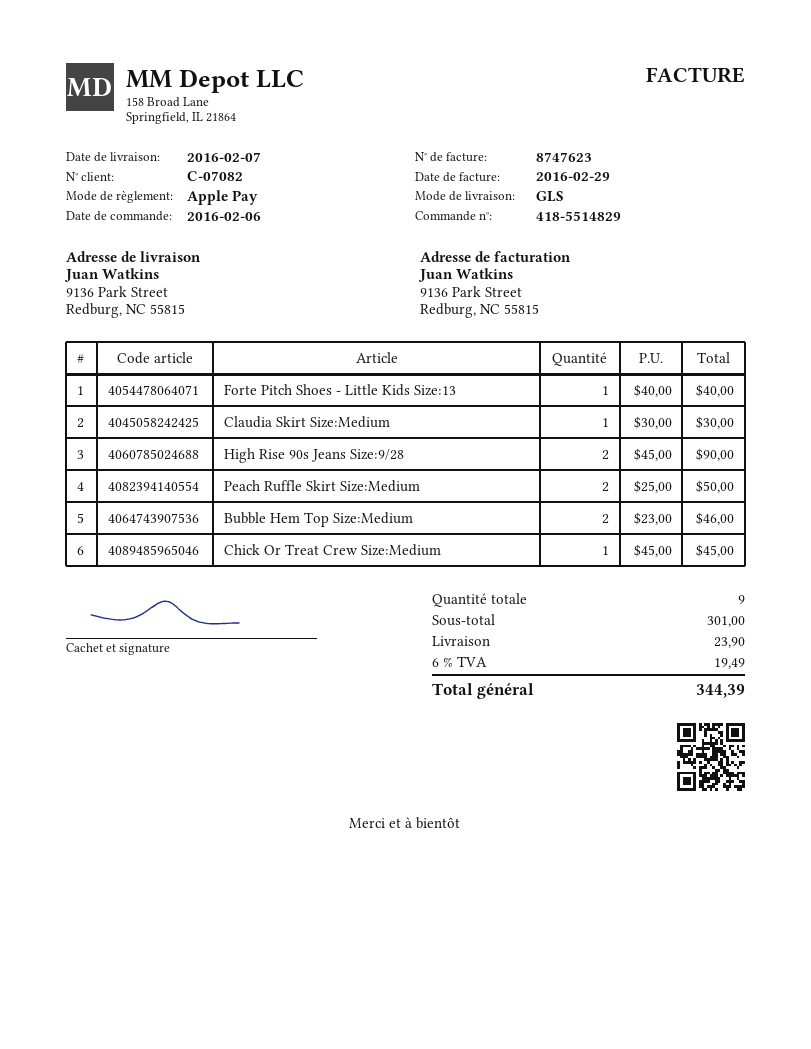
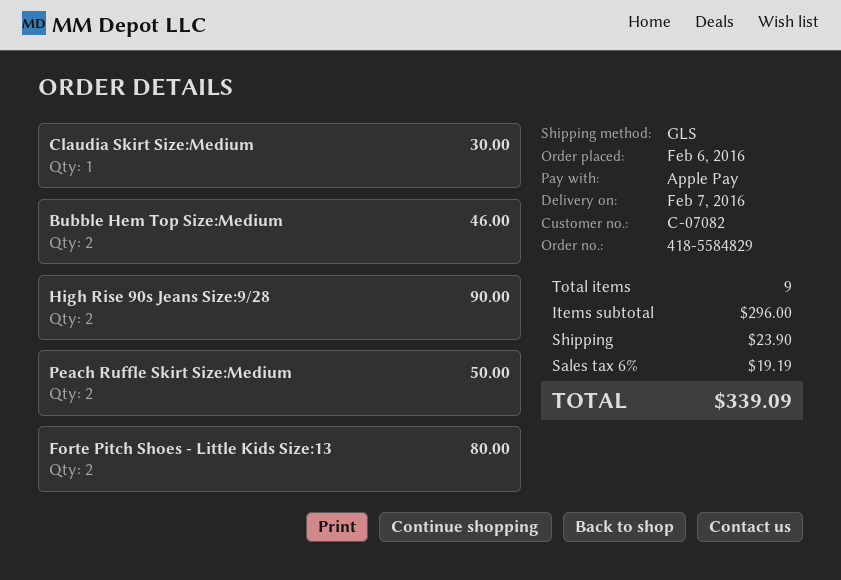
order number: 418-5514829 -> 418-5584829
Forte Pitch Shoes - Little Kids Size:13: 1 for 40.00 -> 2 for 80.00
Chick Or Treat Crew Size:Medium: 1 for 45.00 -> none
subtotal: 301.00 -> 296.00
tax: 6% = 19.49 -> 6% = 19.19
total: 344.39 -> 339.09

